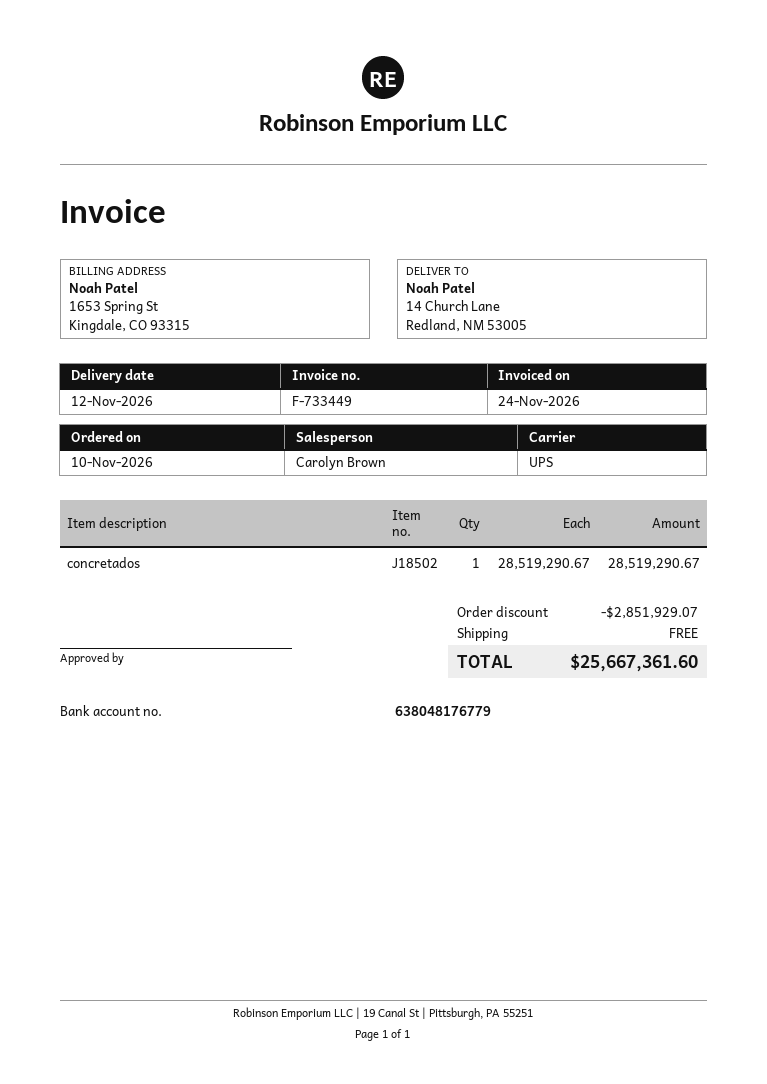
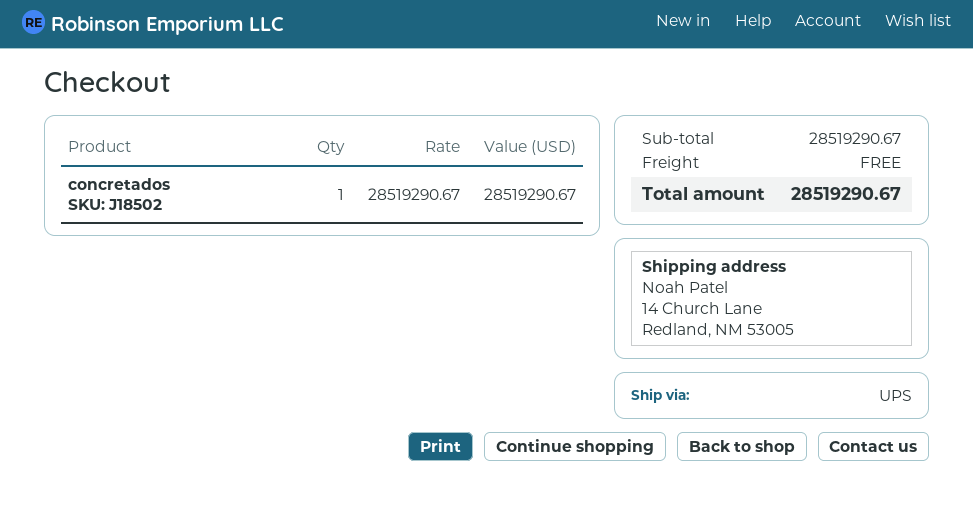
discount: 2851929.07 -> none
total: 25667361.60 -> 28519290.67

